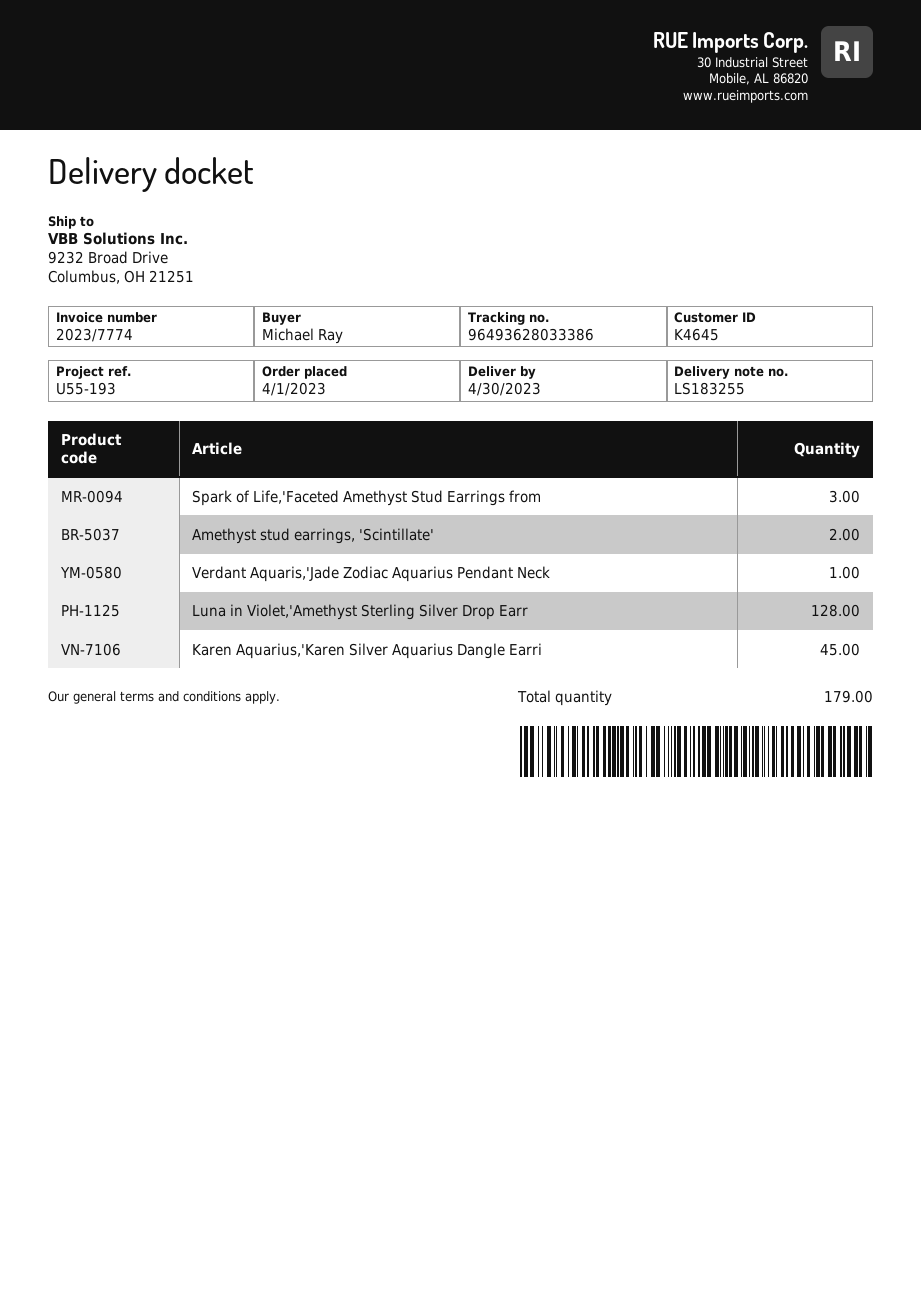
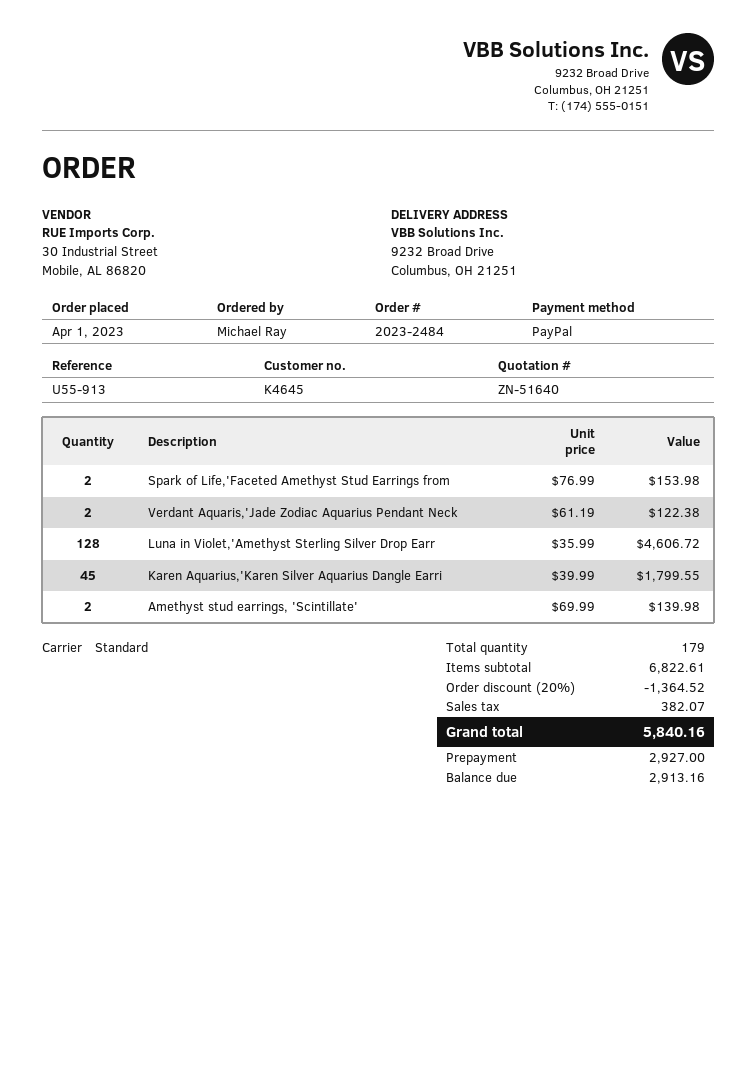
reference: U55-193 -> U55-913
Spark of Life,'Faceted Amethyst Stud Earrings from: 3 -> 2
Verdant Aquaris,'Jade Zodiac Aquarius Pendant Neck: 1 -> 2

